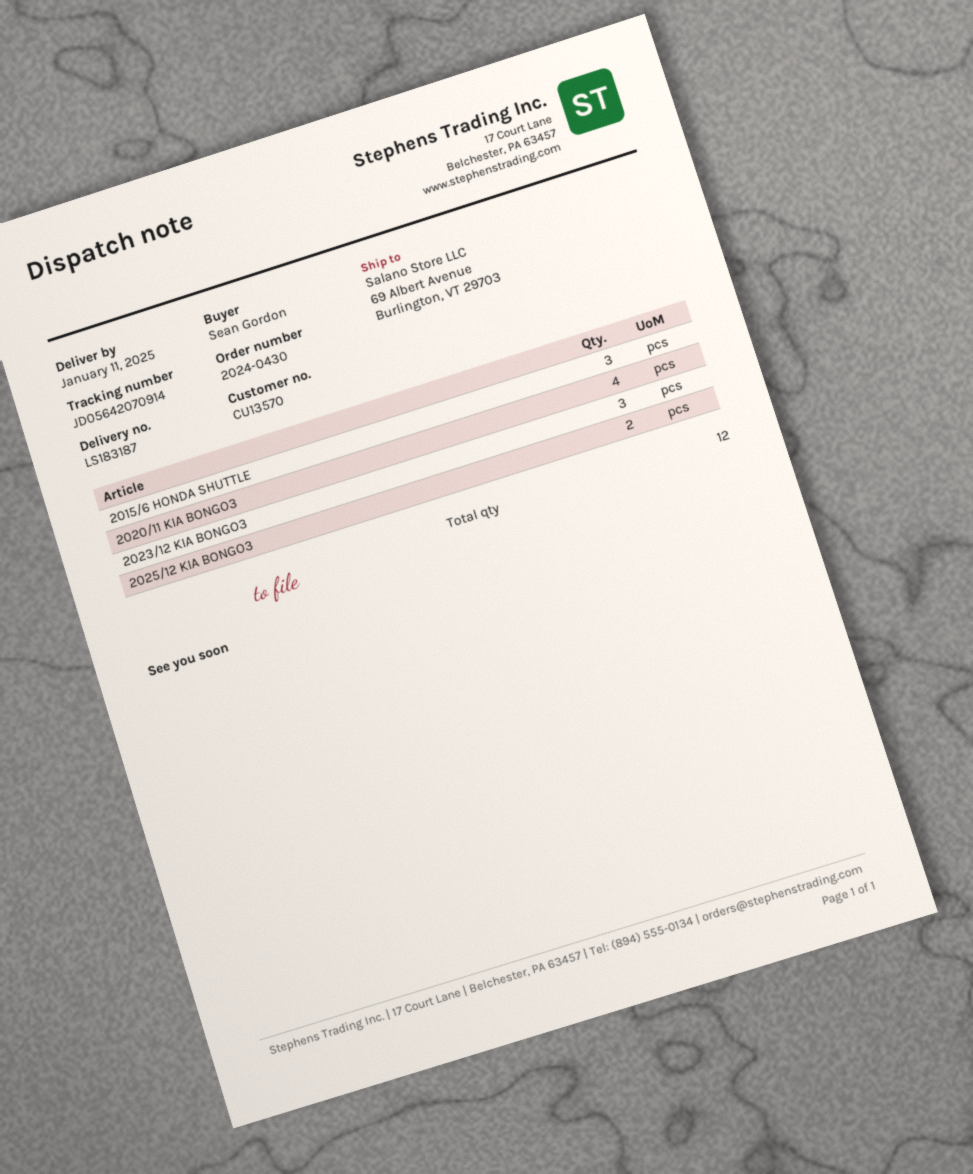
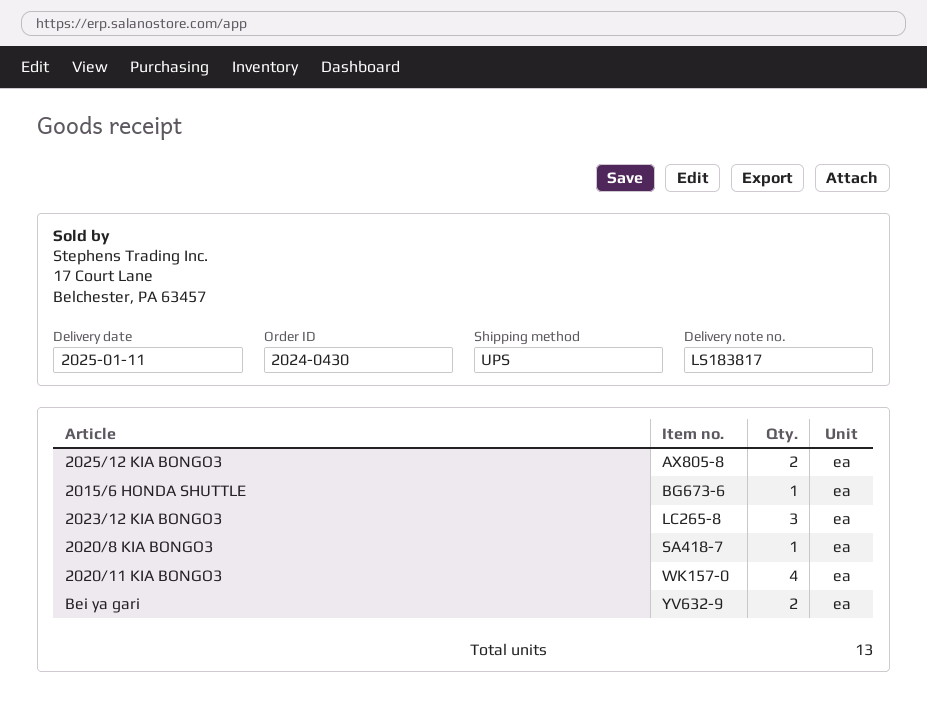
delivery note number: LS183187 -> LS183817
2015/6 HONDA SHUTTLE: 3 -> 1
2020/8 KIA BONGO3: none -> 1
Bei ya gari: none -> 2
total quantity: 12 -> 13

